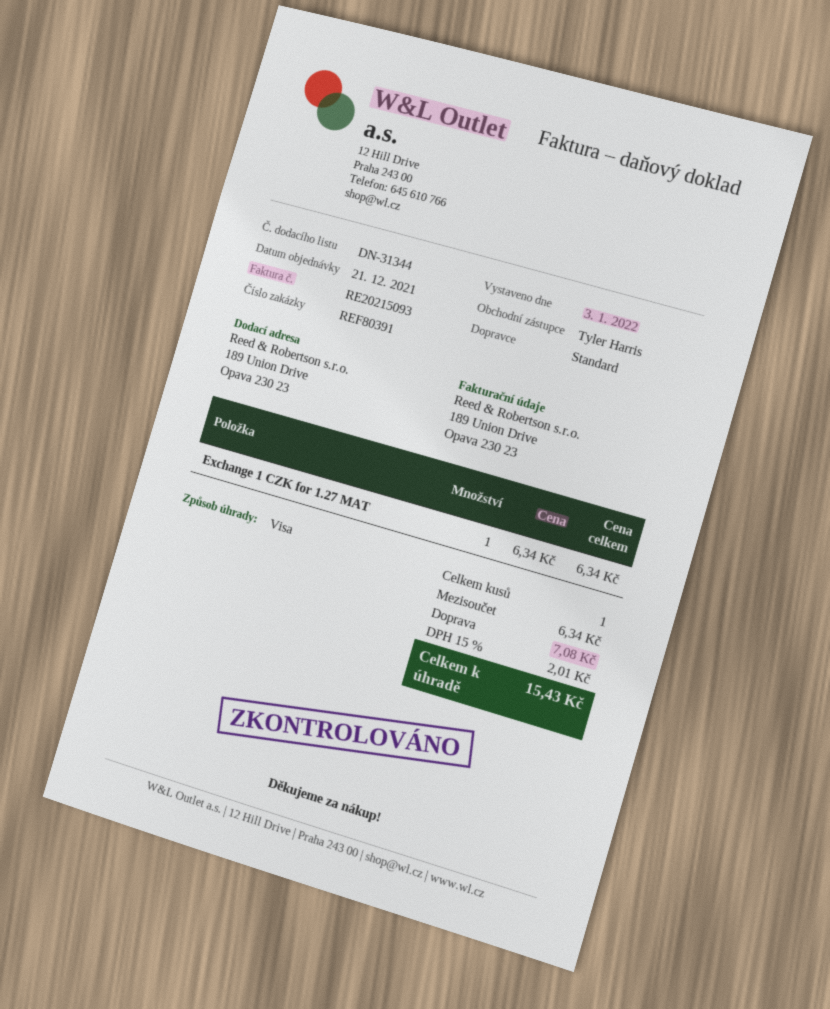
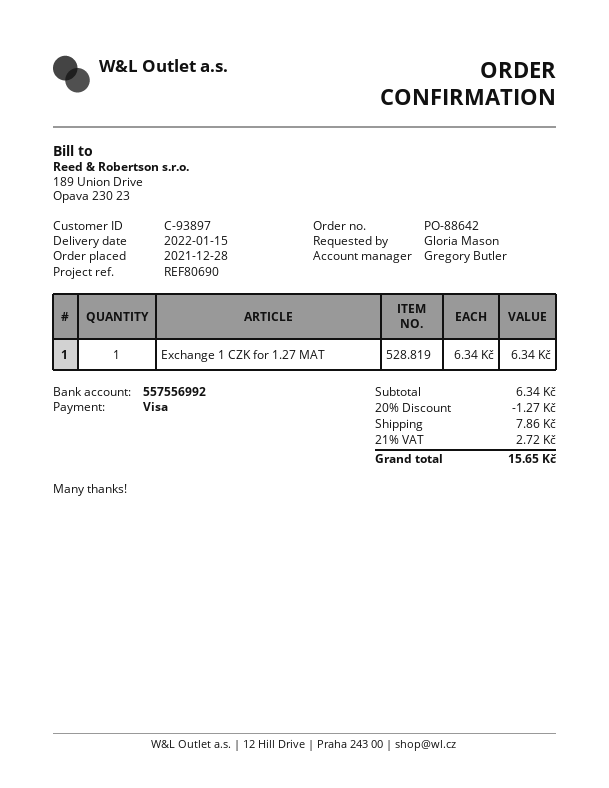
order date: 2021-12-21 -> 2021-12-28
reference: REF80391 -> REF80690
sales rep: Tyler Harris -> Gregory Butler
discount: none -> 20% = 1.27
shipping: 7.08 -> 7.86
tax: 15% = 2.01 -> 21% = 2.72
total: 15.43 -> 15.65

